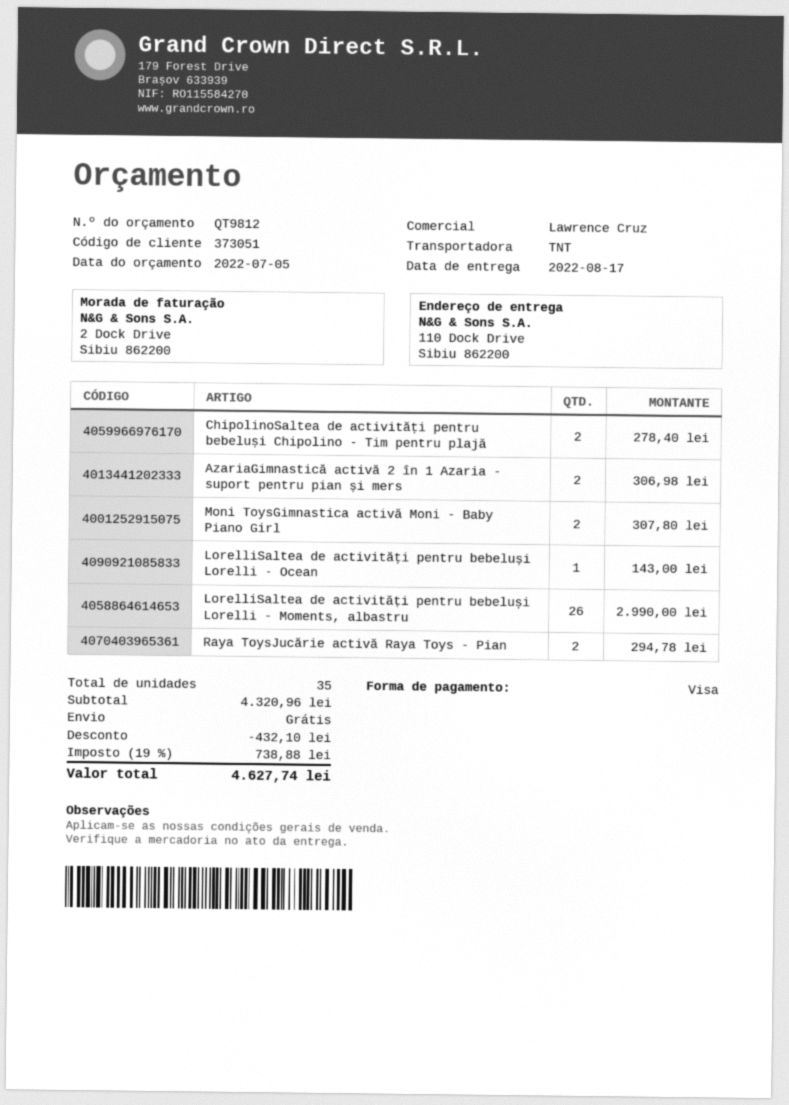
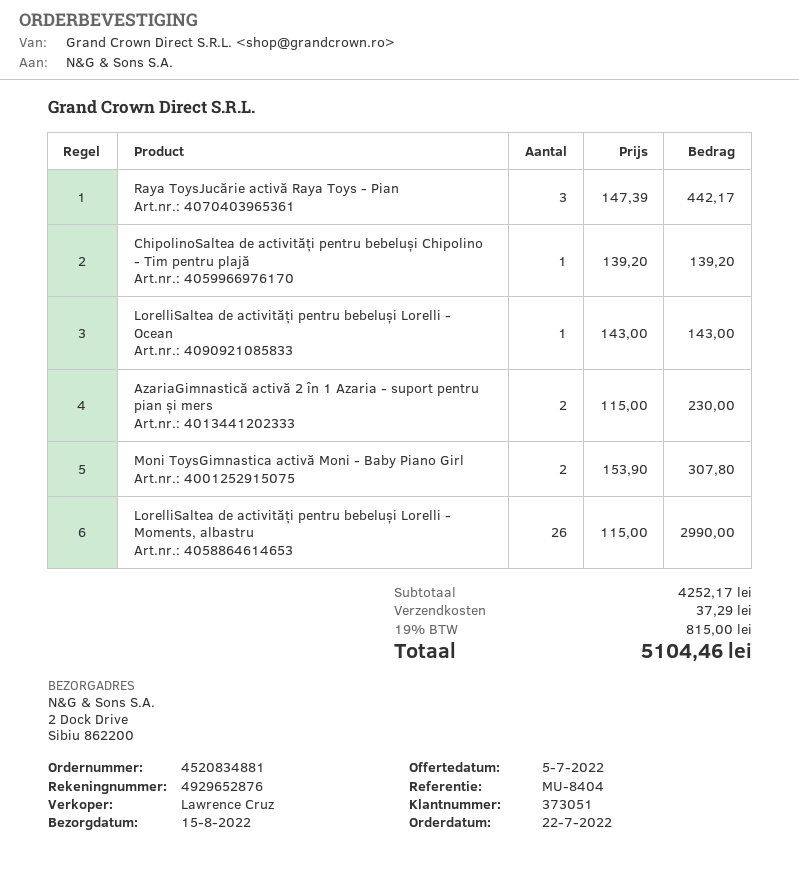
delivery date: 2022-08-17 -> 2022-08-15
ship to: 110 Dock Drive, Sibiu 862200 -> 2 Dock Drive, Sibiu 862200
ChipolinoSaltea de activități pentru bebeluși Chipolino - Tim pentru plajă: 2 for 278.40 -> 1 for 139.20
AzariaGimnastică activă 2 în 1 Azaria - suport pentru pian și mers: 2 for 306.98 -> 2 for 230.00
Raya ToysJucărie activă Raya Toys - Pian: 2 for 294.78 -> 3 for 442.17
subtotal: 4320.96 -> 4252.17
discount: 432.10 -> none
shipping: 0.00 -> 37.29
tax: 19% = 738.88 -> 19% = 815.00
total: 4627.74 -> 5104.46

